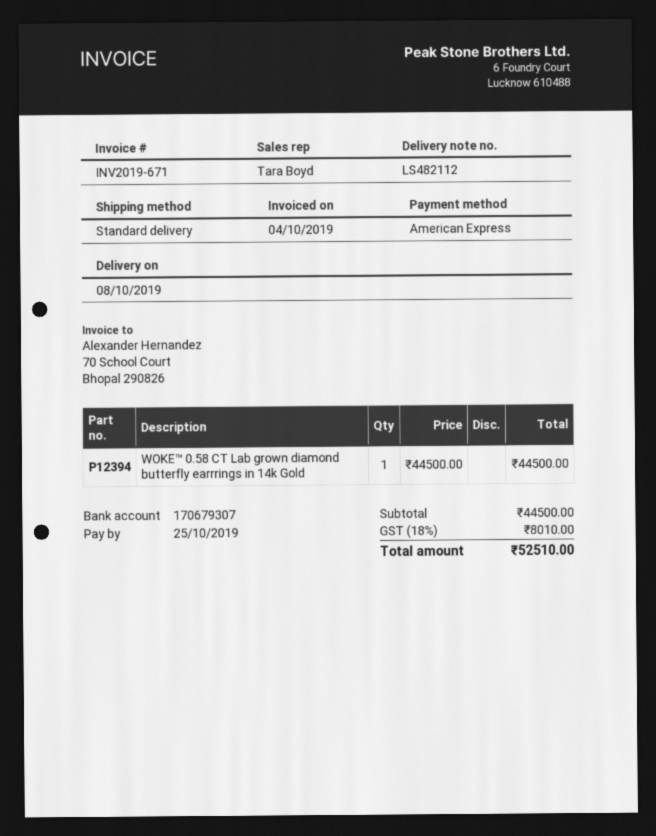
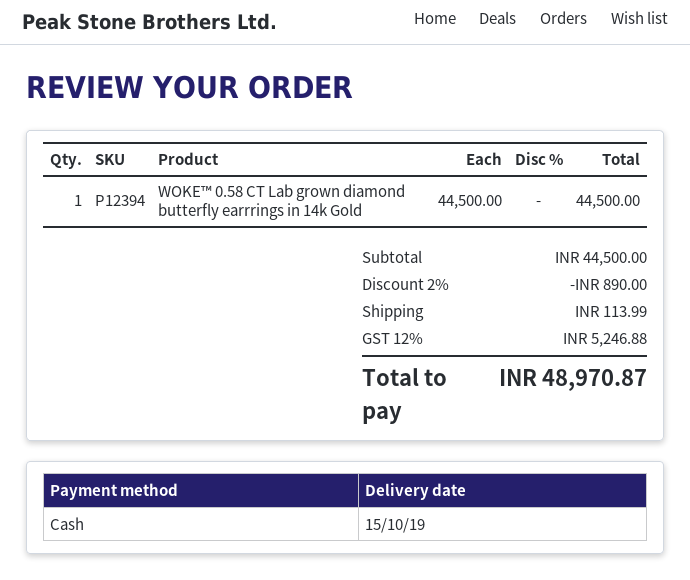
delivery date: 2019-10-08 -> 2019-10-15
payment method: American Express -> cash
discount: none -> 2% = 890.00
shipping: none -> 113.99
tax: 18% = 8010.00 -> 12% = 5246.88
total: 52510.00 -> 48970.87

